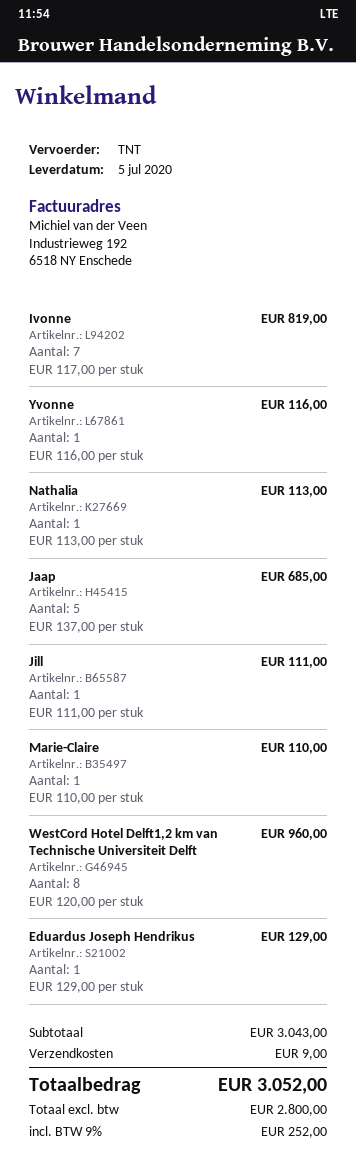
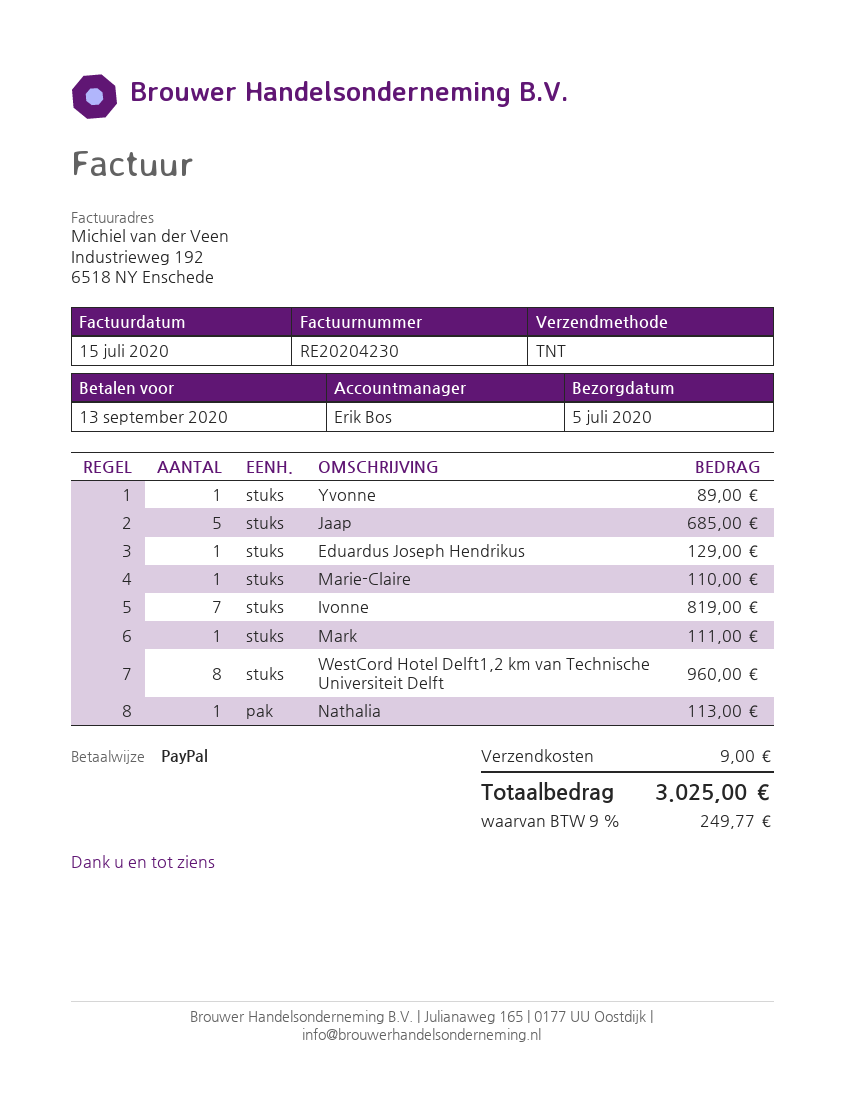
Yvonne: 1 for 116.00 -> 1 for 89.00
Jill: 1 for 111.00 -> none
Mark: none -> 1 for 111.00
tax: 9% = 252.00 -> 9% = 249.77
total: 3052.00 -> 3025.00

